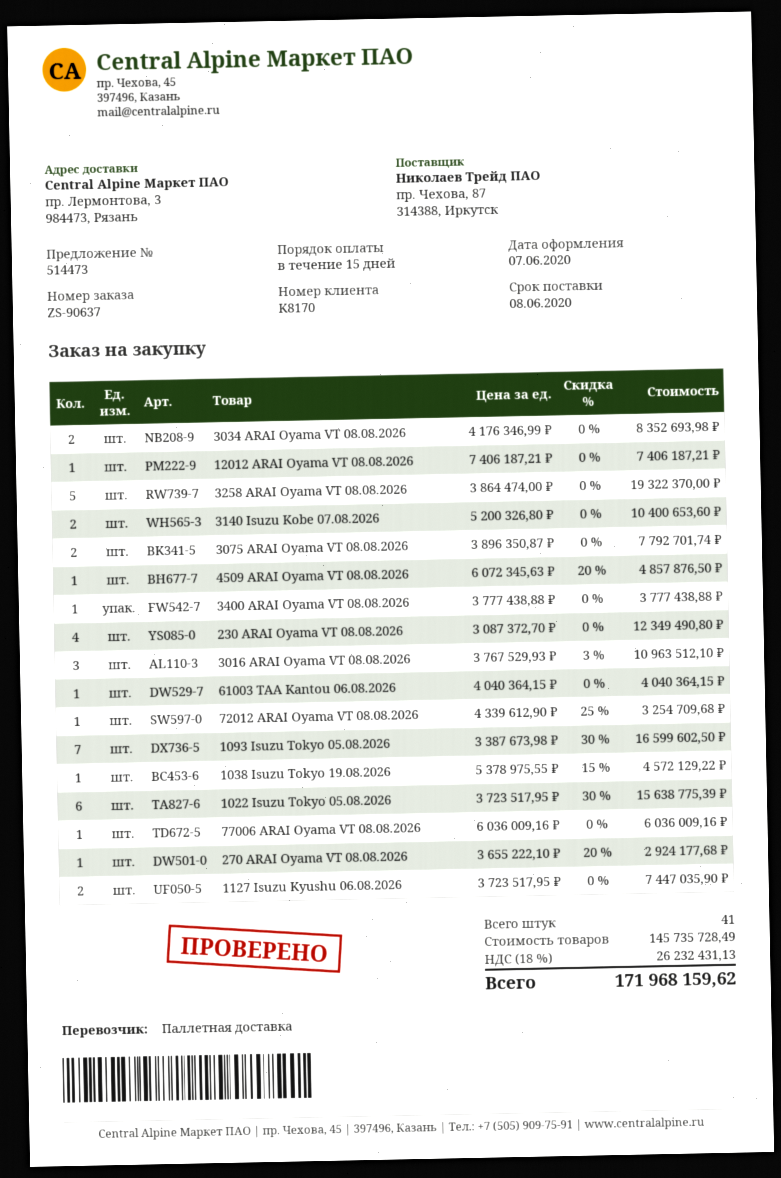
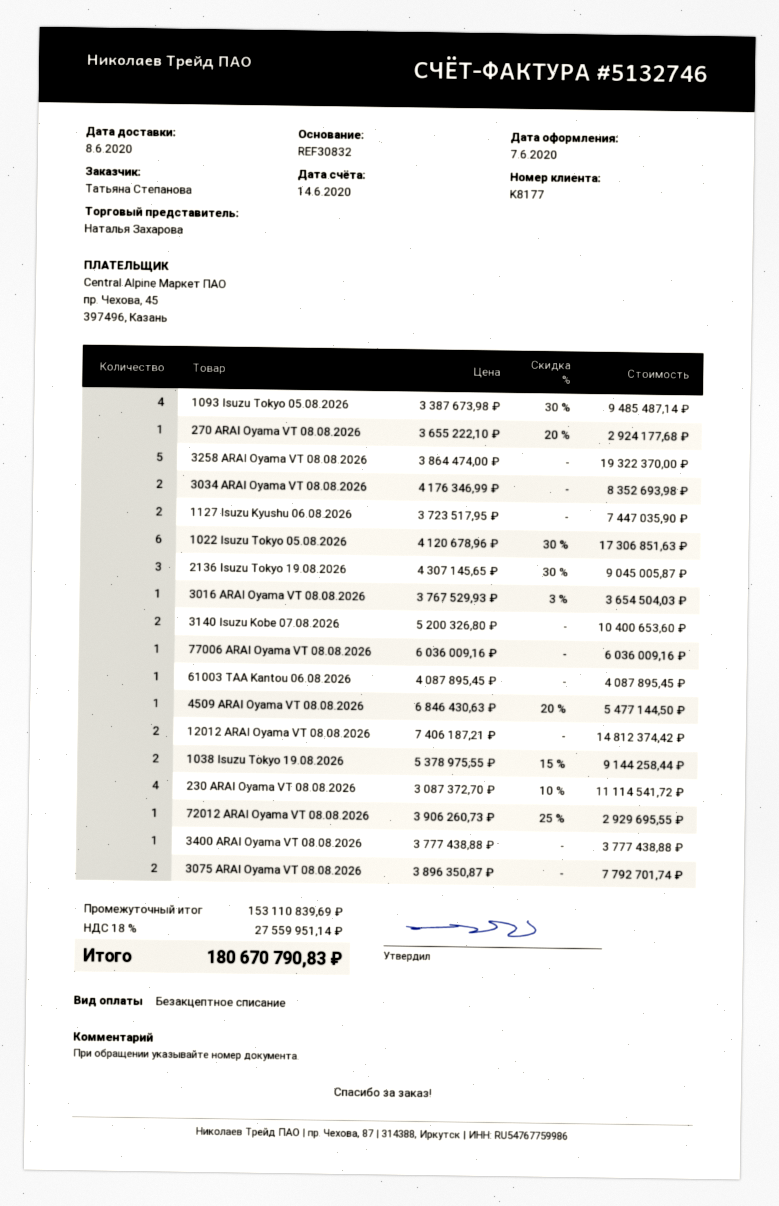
customer number: K8170 -> K8177
12012 ARAI Oyama VT 08.08.2026: 1 x 7406187.21 = 7406187.21 -> 2 x 7406187.21 = 14812374.42
4509 ARAI Oyama VT 08.08.2026: 1 x 6072345.63 - 20% = 4857876.50 -> 1 x 6846430.63 - 20% = 5477144.50
230 ARAI Oyama VT 08.08.2026: 4 x 3087372.70 = 12349490.80 -> 4 x 3087372.70 - 10% = 11114541.72
3016 ARAI Oyama VT 08.08.2026: 3 x 3767529.93 - 3% = 10963512.10 -> 1 x 3767529.93 - 3% = 3654504.03
61003 TAA Kantou 06.08.2026: 1 x 4040364.15 = 4040364.15 -> 1 x 4087895.45 = 4087895.45
72012 ARAI Oyama VT 08.08.2026: 1 x 4339612.90 - 25% = 3254709.68 -> 1 x 3906260.73 - 25% = 2929695.55
1093 Isuzu Tokyo 05.08.2026: 7 x 3387673.98 - 30% = 16599602.50 -> 4 x 3387673.98 - 30% = 9485487.14
1038 Isuzu Tokyo 19.08.2026: 1 x 5378975.55 - 15% = 4572129.22 -> 2 x 5378975.55 - 15% = 9144258.44
1022 Isuzu Tokyo 05.08.2026: 6 x 3723517.95 - 30% = 15638775.39 -> 6 x 4120678.96 - 30% = 17306851.63
2136 Isuzu Tokyo 19.08.2026: none -> 3 x 4307145.65 - 30% = 9045005.87
subtotal: 145735728.49 -> 153110839.69
tax: 18% = 26232431.13 -> 18% = 27559951.14
total: 171968159.62 -> 180670790.83

